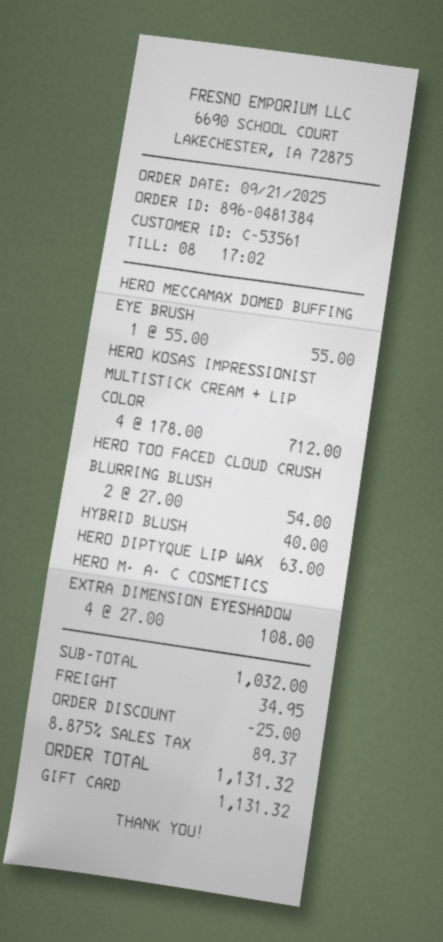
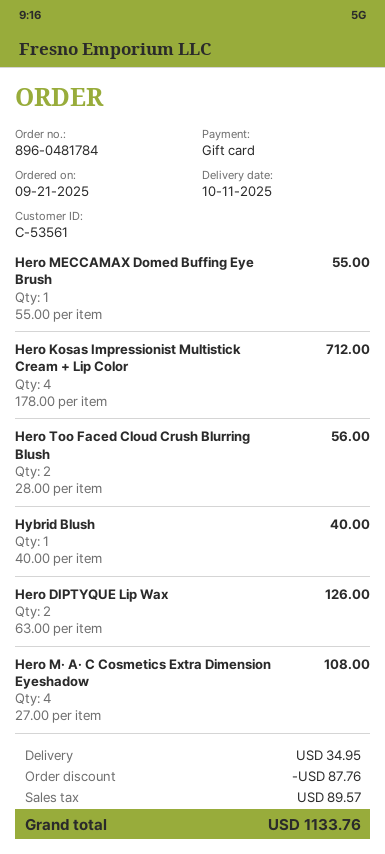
order number: 896-0481384 -> 896-0481784
HERO TOO FACED CLOUD CRUSH BLURRING BLUSH: 2 x 27.00 = 54.00 -> 2 x 28.00 = 56.00
HERO DIPTYQUE LIP WAX: 1 x 63.00 = 63.00 -> 2 x 63.00 = 126.00
discount: 25.00 -> 87.76
tax: 89.37 -> 89.57
total: 1131.32 -> 1133.76

